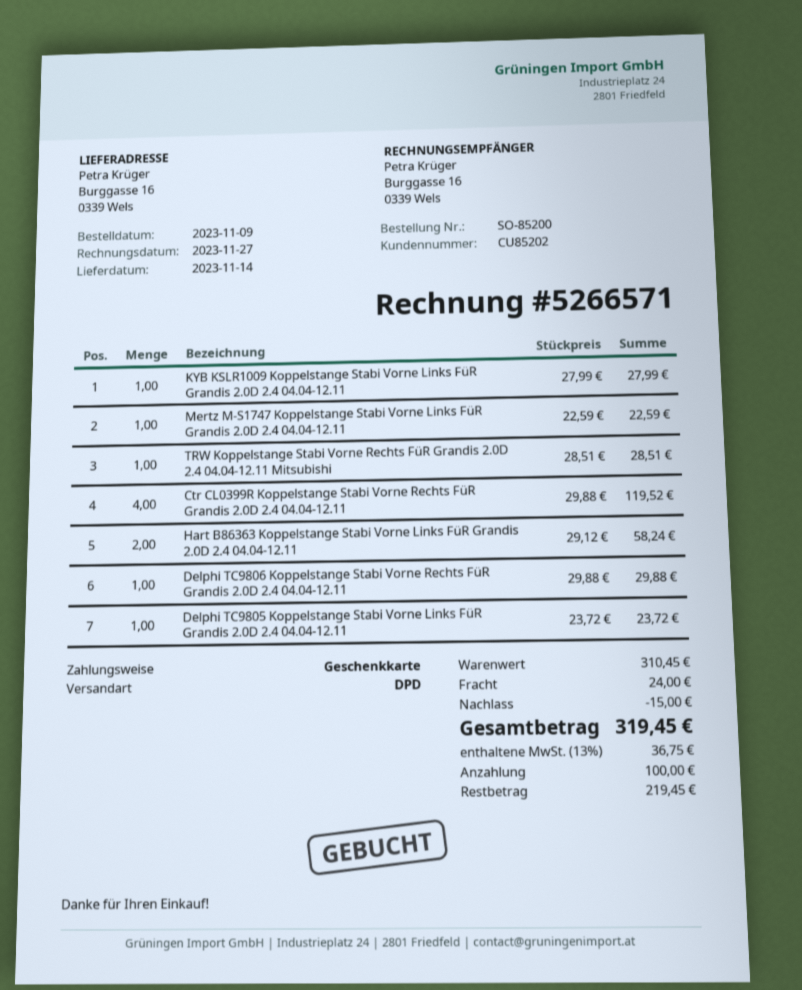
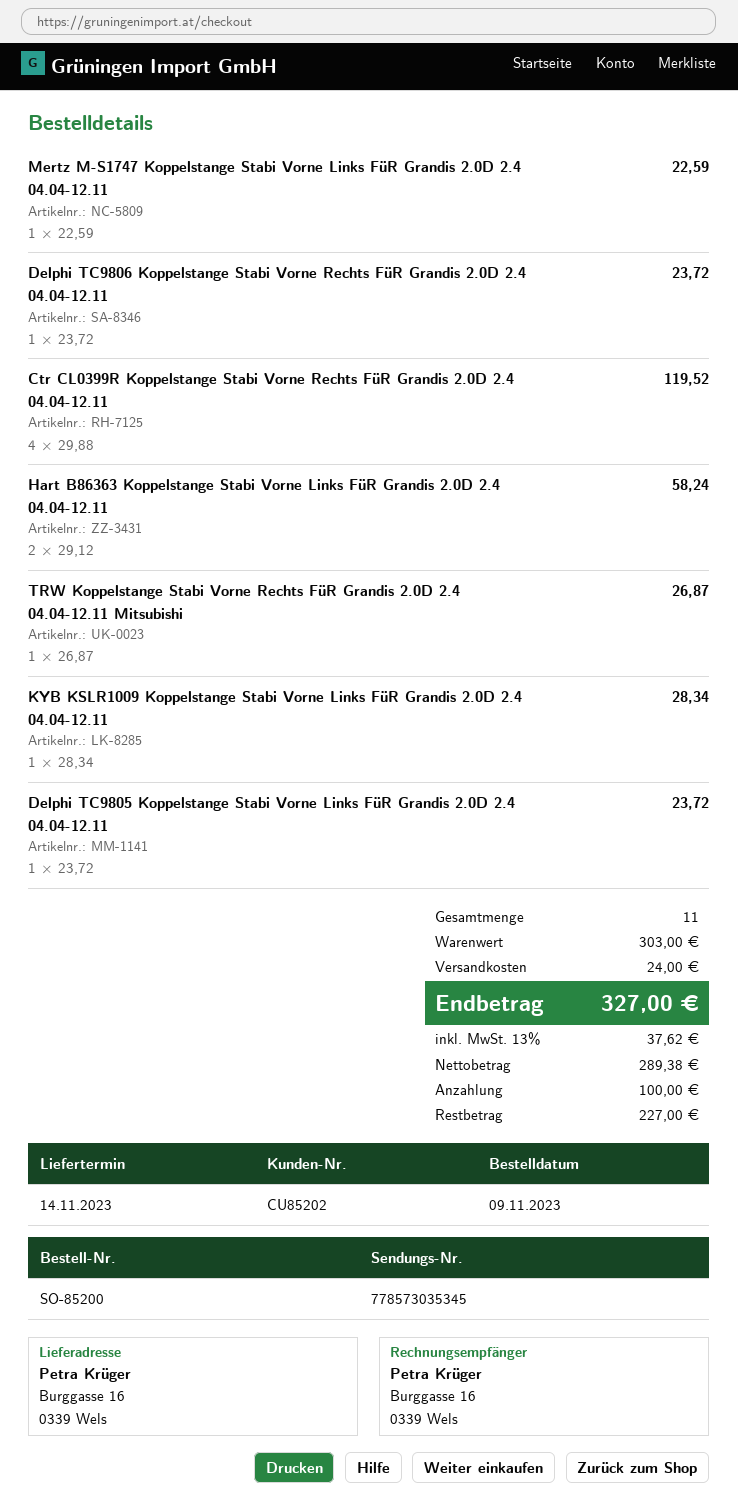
KYB KSLR1009 Koppelstange Stabi Vorne Links FüR Grandis 2.0D 2.4 04.04-12.11: 1 x 27.99 = 27.99 -> 1 x 28.34 = 28.34
TRW Koppelstange Stabi Vorne Rechts FüR Grandis 2.0D 2.4 04.04-12.11 Mitsubishi: 1 x 28.51 = 28.51 -> 1 x 26.87 = 26.87
Delphi TC9806 Koppelstange Stabi Vorne Rechts FüR Grandis 2.0D 2.4 04.04-12.11: 1 x 29.88 = 29.88 -> 1 x 23.72 = 23.72
subtotal: 310.45 -> 303.00
discount: 15.00 -> none
tax: 13% = 36.75 -> 13% = 37.62
total: 319.45 -> 327.00
balance: 219.45 -> 227.00

